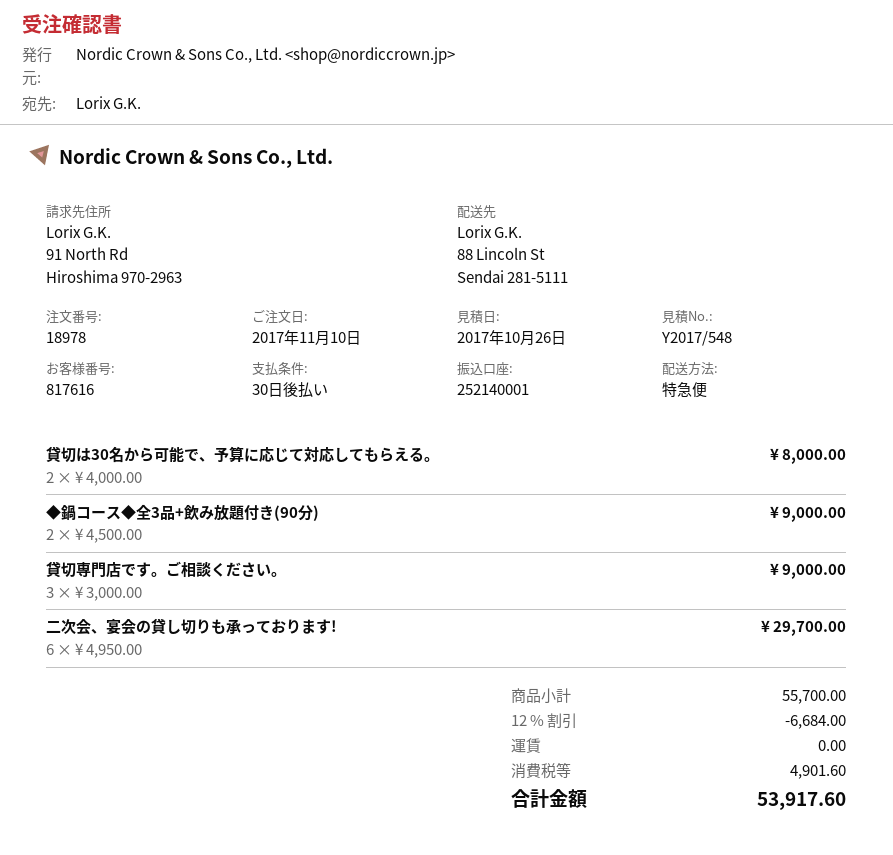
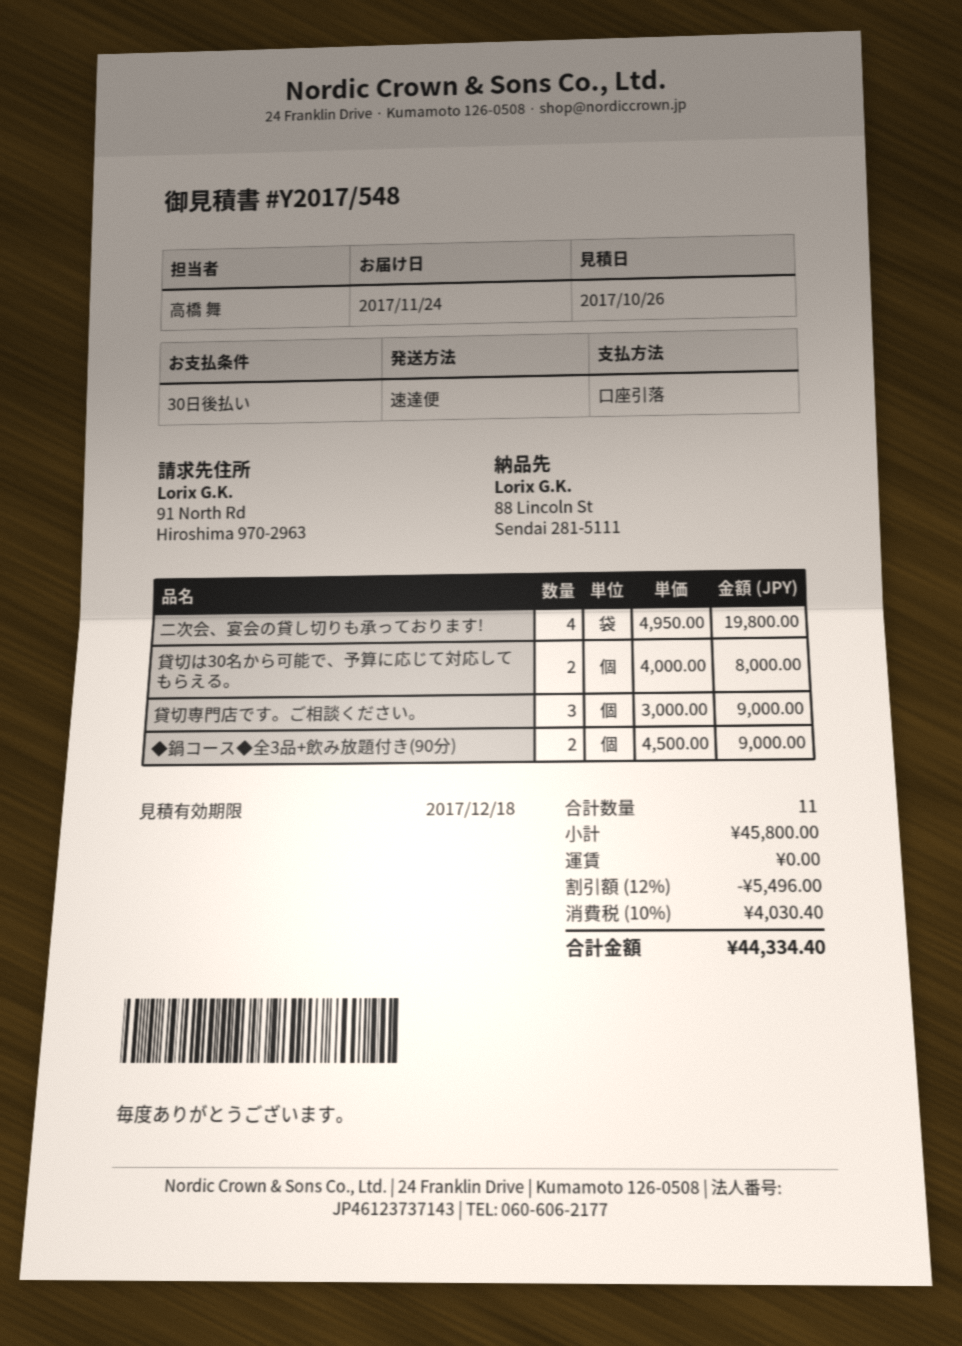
二次会、宴会の貸し切りも承っております!: 6 x 4950.00 = 29700.00 -> 4 x 4950.00 = 19800.00
subtotal: 55700.00 -> 45800.00
discount: 12% = 6684.00 -> 12% = 5496.00
tax: 4901.60 -> 4030.40
total: 53917.60 -> 44334.40

